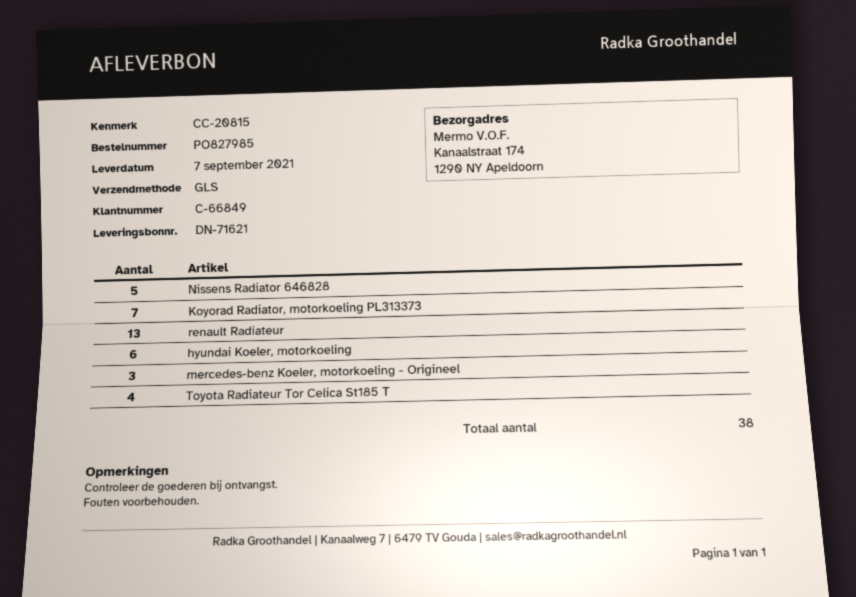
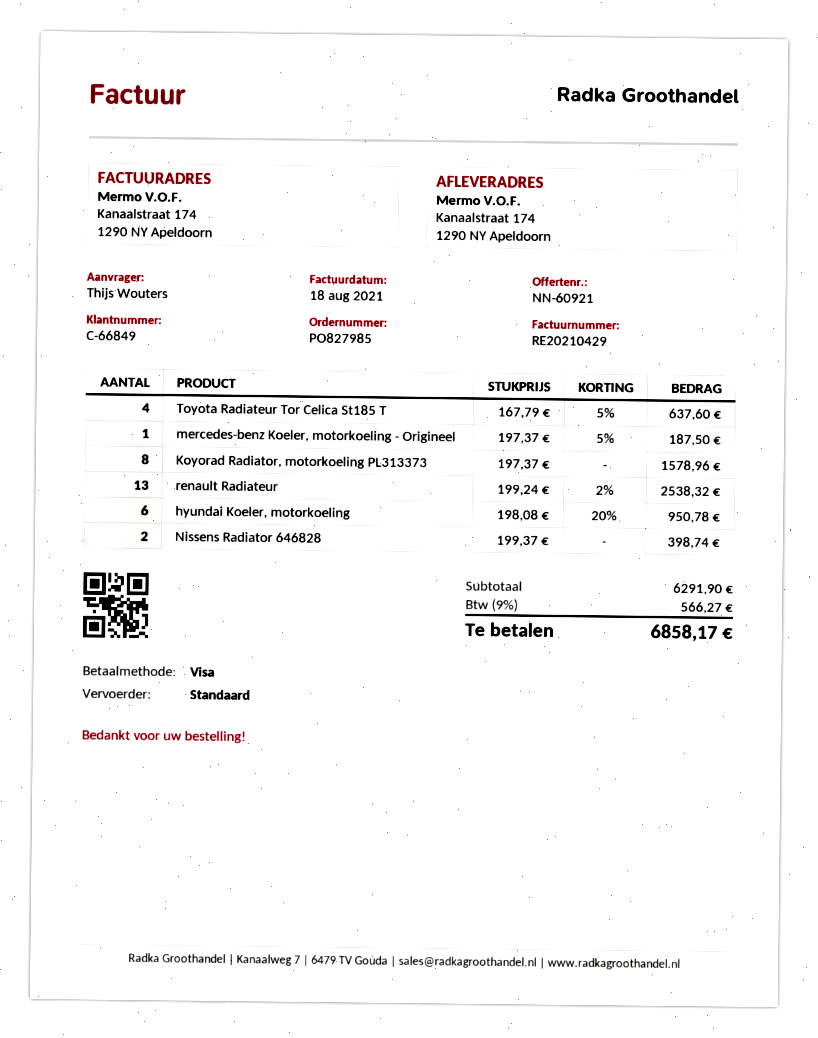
shipping method: GLS -> standard
Nissens Radiator 646828: 5 -> 2
Koyorad Radiator, motorkoeling PL313373: 7 -> 8
mercedes-benz Koeler, motorkoeling - Origineel: 3 -> 1

